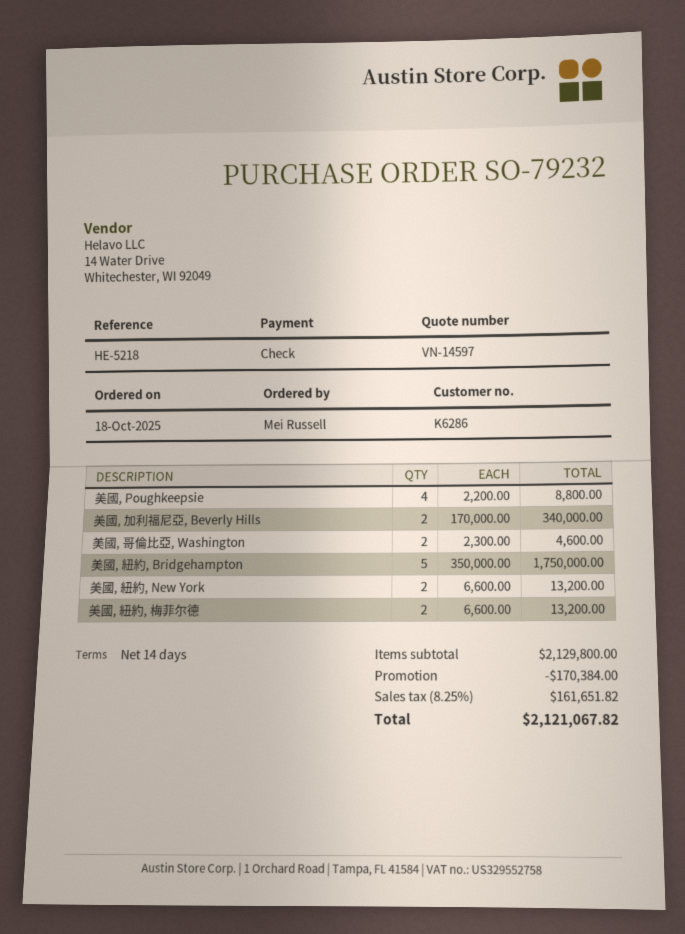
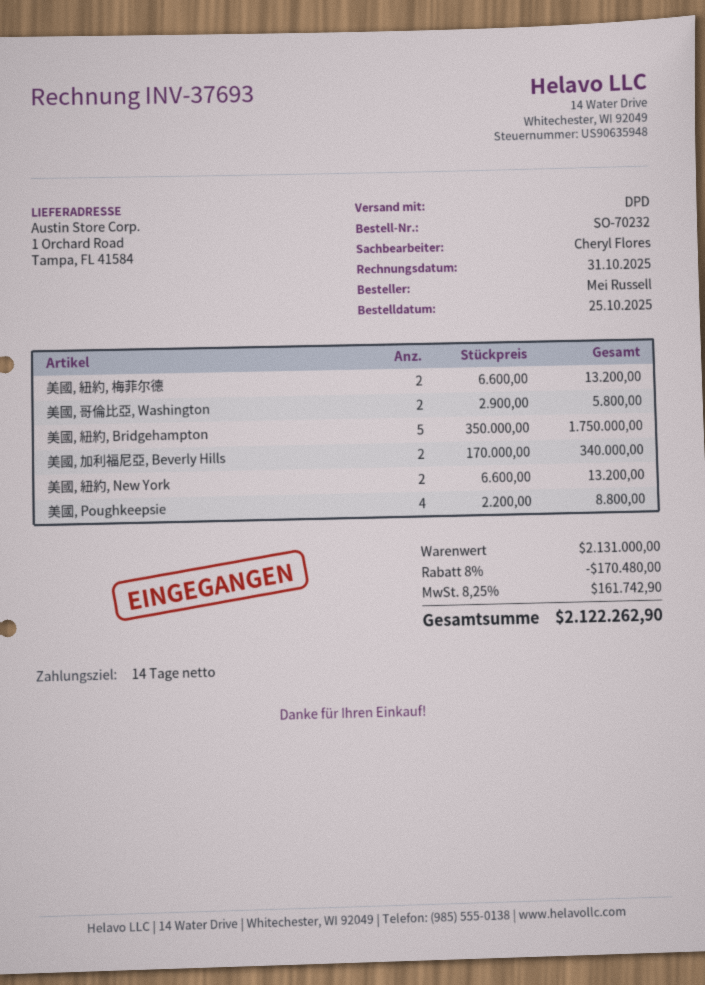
order number: SO-79232 -> SO-70232
order date: 2025-10-18 -> 2025-10-25
美國, 哥倫比亞, Washington: 2 x 2300.00 = 4600.00 -> 2 x 2900.00 = 5800.00
subtotal: 2129800.00 -> 2131000.00
discount: 170384.00 -> 170480.00
tax: 8.25% = 161651.82 -> 8.25% = 161742.90
total: 2121067.82 -> 2122262.90

